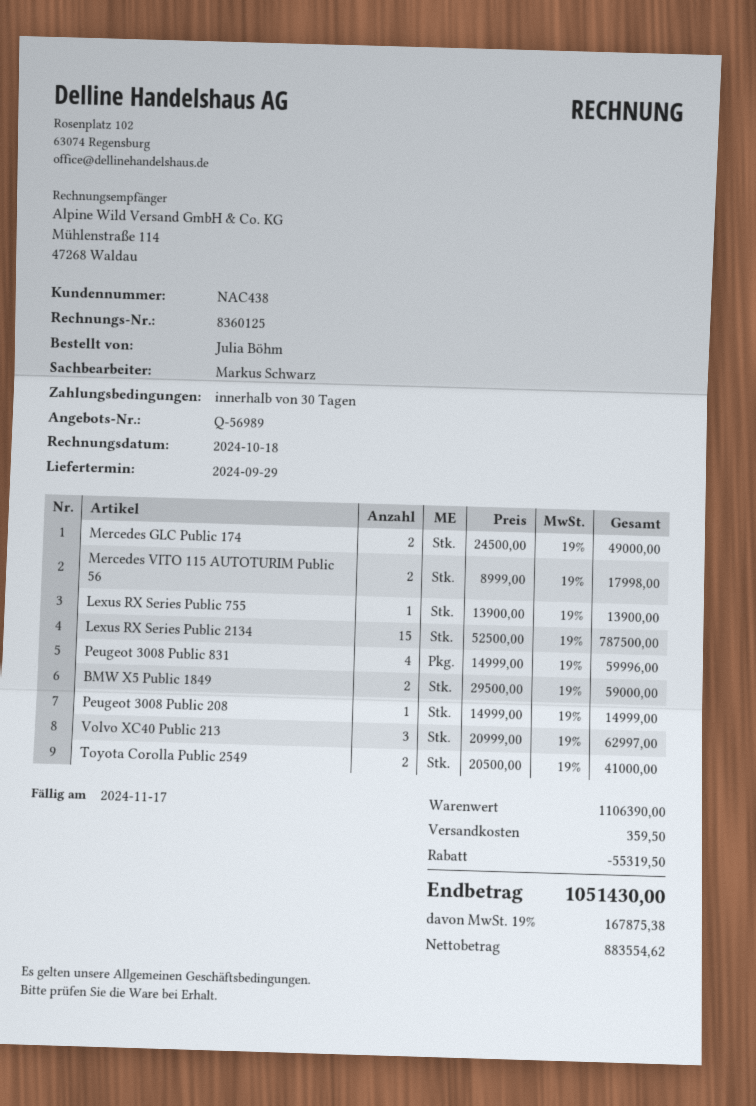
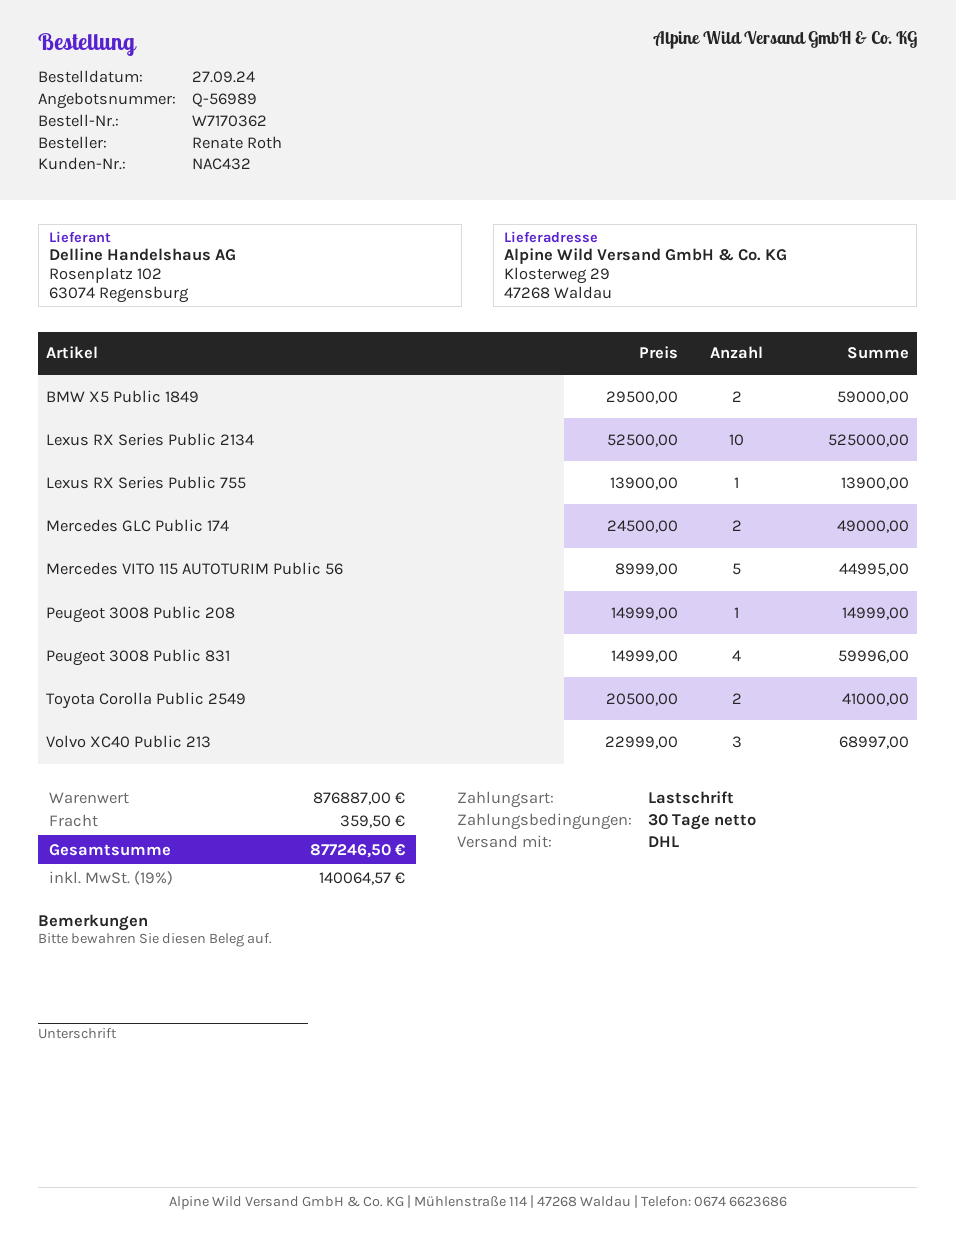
customer number: NAC438 -> NAC432
ordered by: Julia Böhm -> Renate Roth
Mercedes VITO 115 AUTOTURIM Public 56: 2 x 8999.00 = 17998.00 -> 5 x 8999.00 = 44995.00
Lexus RX Series Public 2134: 15 x 52500.00 = 787500.00 -> 10 x 52500.00 = 525000.00
Volvo XC40 Public 213: 3 x 20999.00 = 62997.00 -> 3 x 22999.00 = 68997.00
subtotal: 1106390.00 -> 876887.00
discount: 55319.50 -> none
tax: 19% = 167875.38 -> 19% = 140064.57
total: 1051430.00 -> 877246.50

